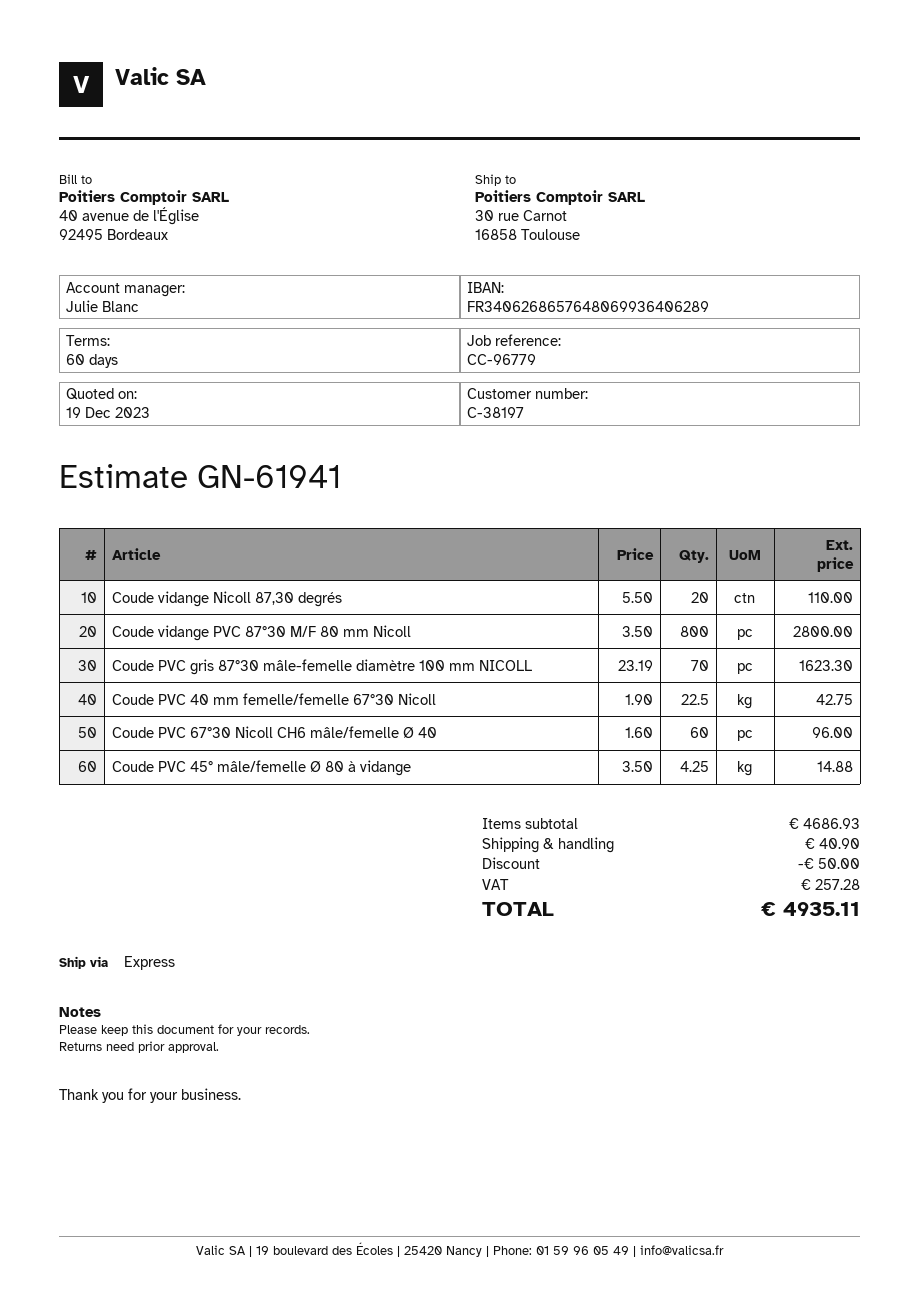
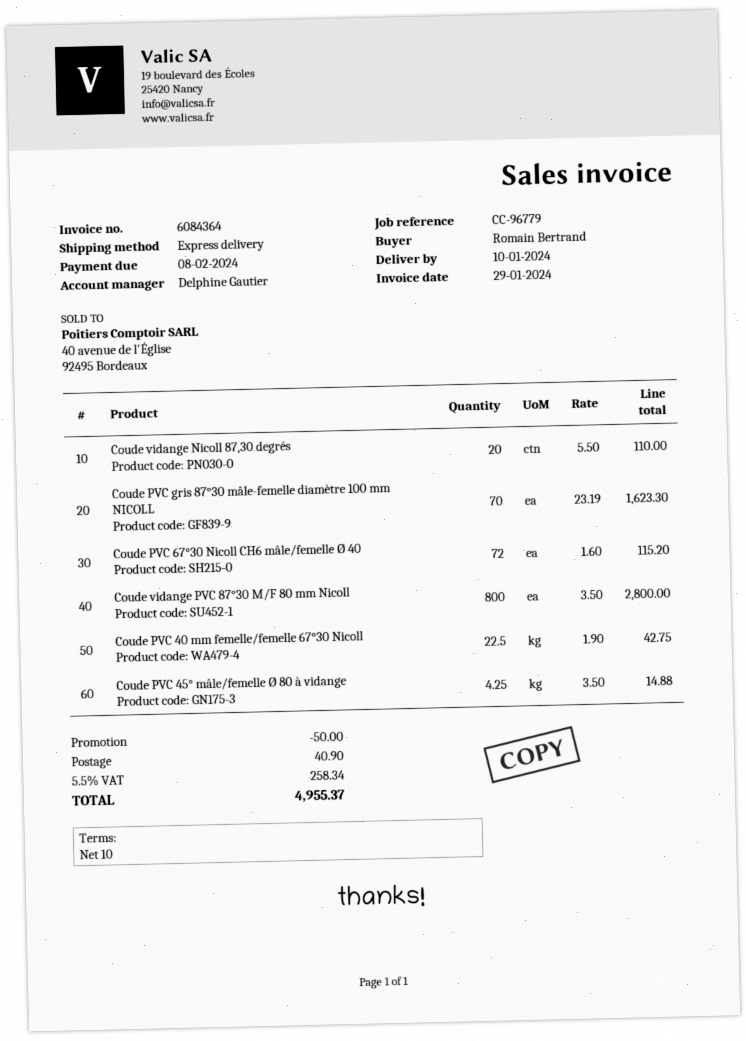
payment terms: 60 days -> 10 days
sales rep: Julie Blanc -> Delphine Gautier
Coude PVC 67°30 Nicoll CH6 mâle/femelle Ø 40: 60 x 1.60 = 96.00 -> 72 x 1.60 = 115.20
tax: 257.28 -> 258.34
total: 4935.11 -> 4955.37

